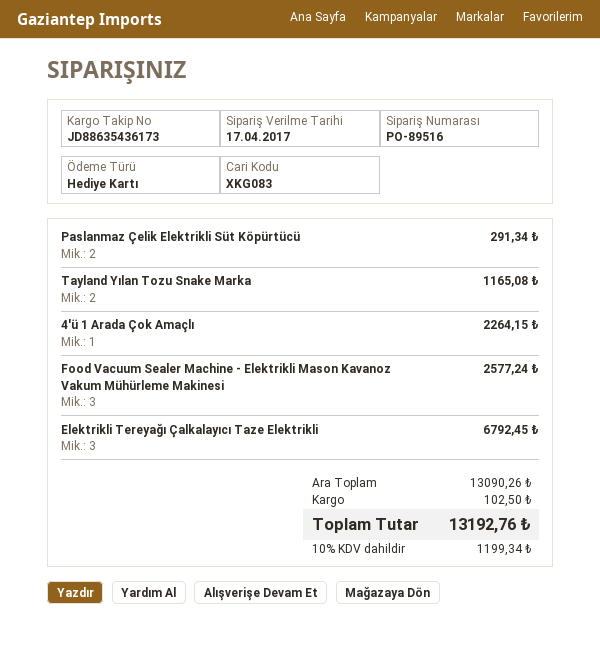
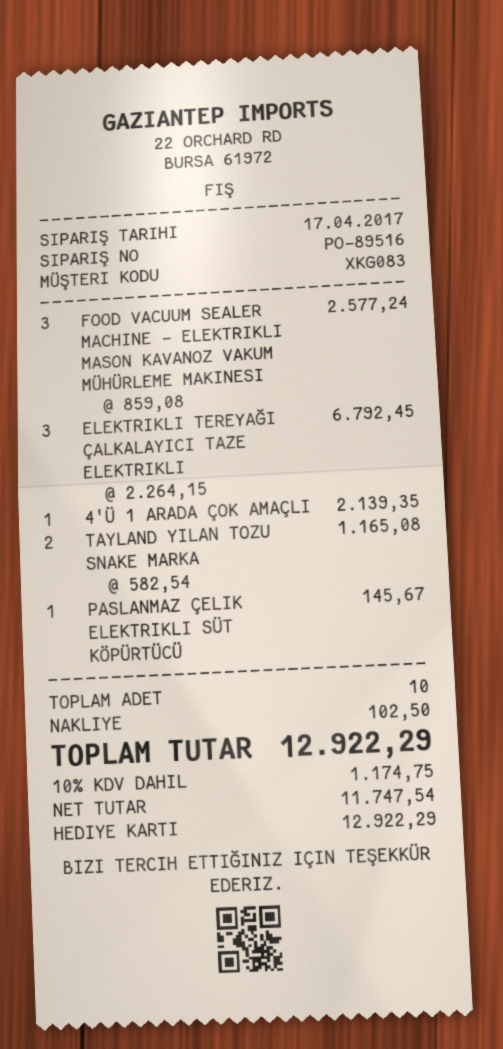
Paslanmaz Çelik Elektrikli Süt Köpürtücü: 2 for 291.34 -> 1 for 145.67
4'ü 1 Arada Çok Amaçlı: 1 for 2264.15 -> 1 for 2139.35
tax: 10% = 1199.34 -> 10% = 1174.75
total: 13192.76 -> 12922.29

